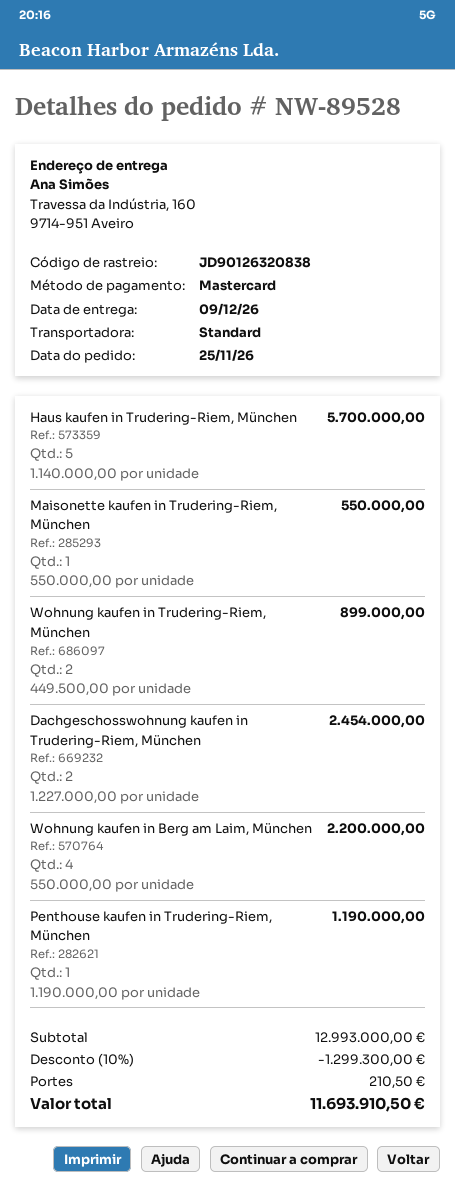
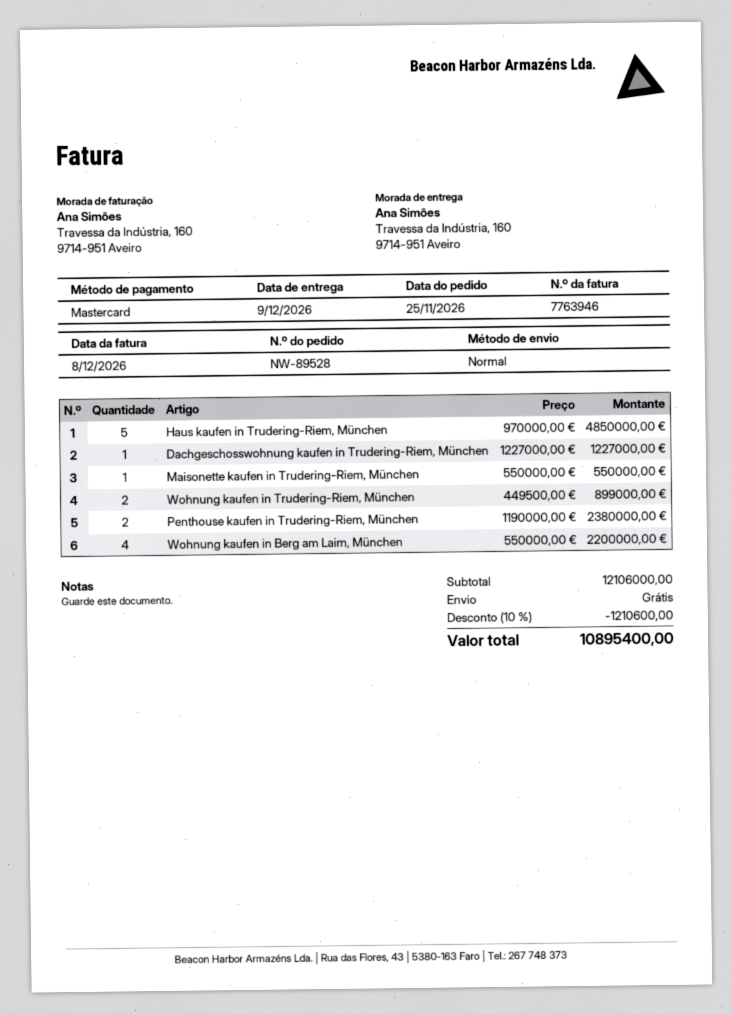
Haus kaufen in Trudering-Riem, München: 5 x 1140000.00 = 5700000.00 -> 5 x 970000.00 = 4850000.00
Dachgeschosswohnung kaufen in Trudering-Riem, München: 2 x 1227000.00 = 2454000.00 -> 1 x 1227000.00 = 1227000.00
Penthouse kaufen in Trudering-Riem, München: 1 x 1190000.00 = 1190000.00 -> 2 x 1190000.00 = 2380000.00
subtotal: 12993000.00 -> 12106000.00
discount: 10% = 1299300.00 -> 10% = 1210600.00
shipping: 210.50 -> 0.00
total: 11693910.50 -> 10895400.00

